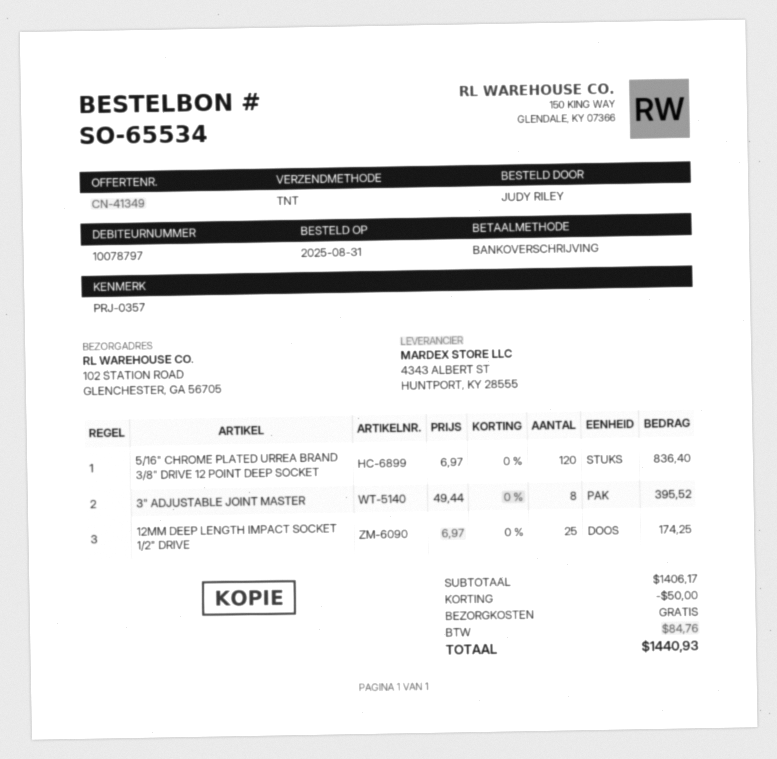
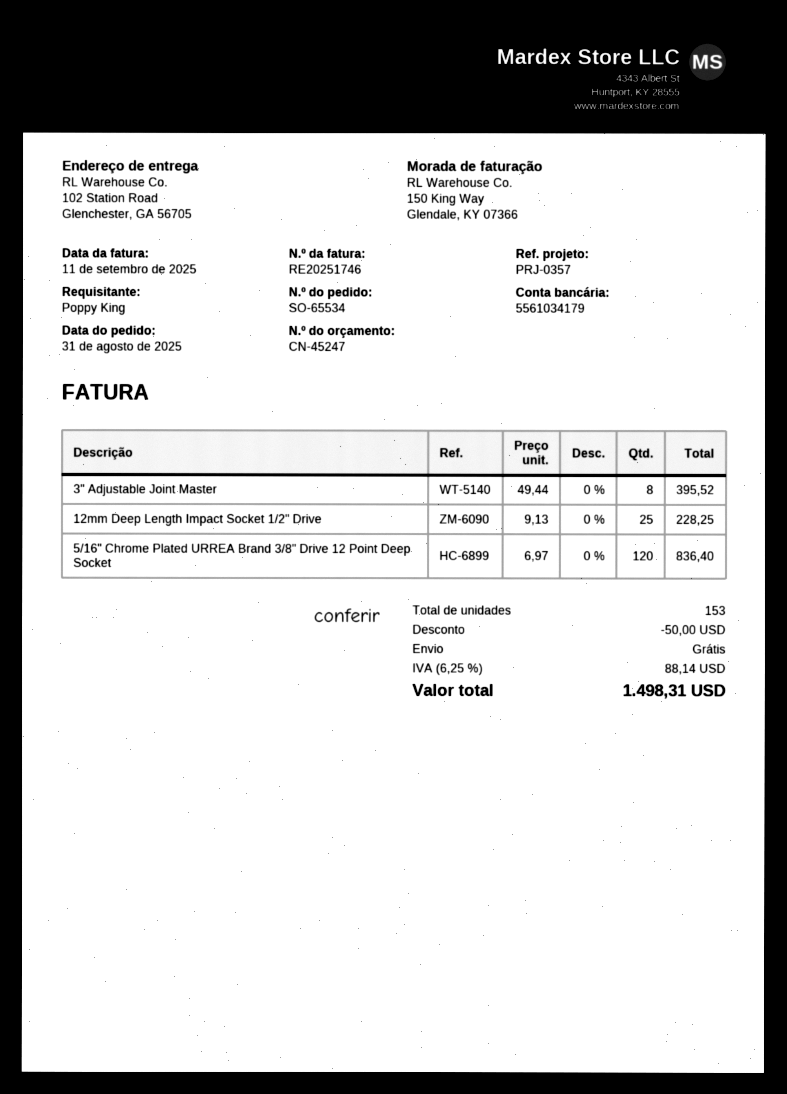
quote number: CN-41349 -> CN-45247
ordered by: JUDY RILEY -> Poppy King
12MM DEEP LENGTH IMPACT SOCKET 1/2" DRIVE: 25 x 6.97 = 174.25 -> 25 x 9.13 = 228.25
tax: 84.76 -> 88.14
total: 1440.93 -> 1498.31

